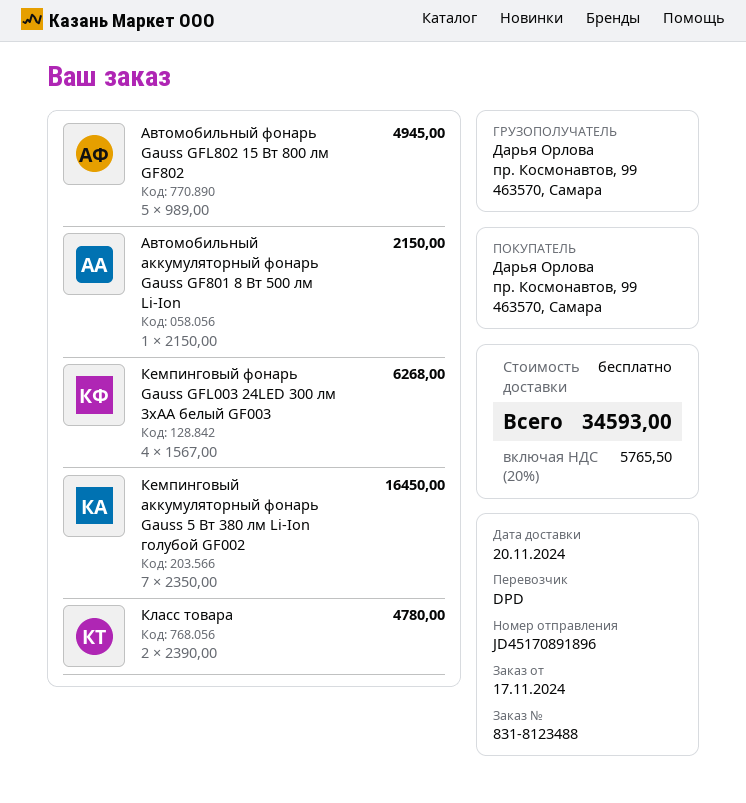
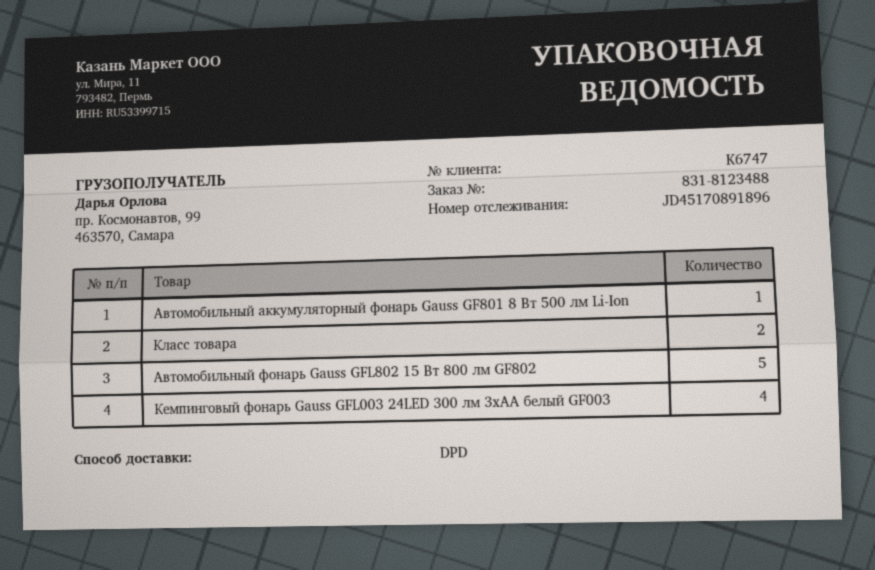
Кемпинговый аккумуляторный фонарь Gauss 5 Вт 380 лм Li-Ion голубой GF002: 7 -> none

